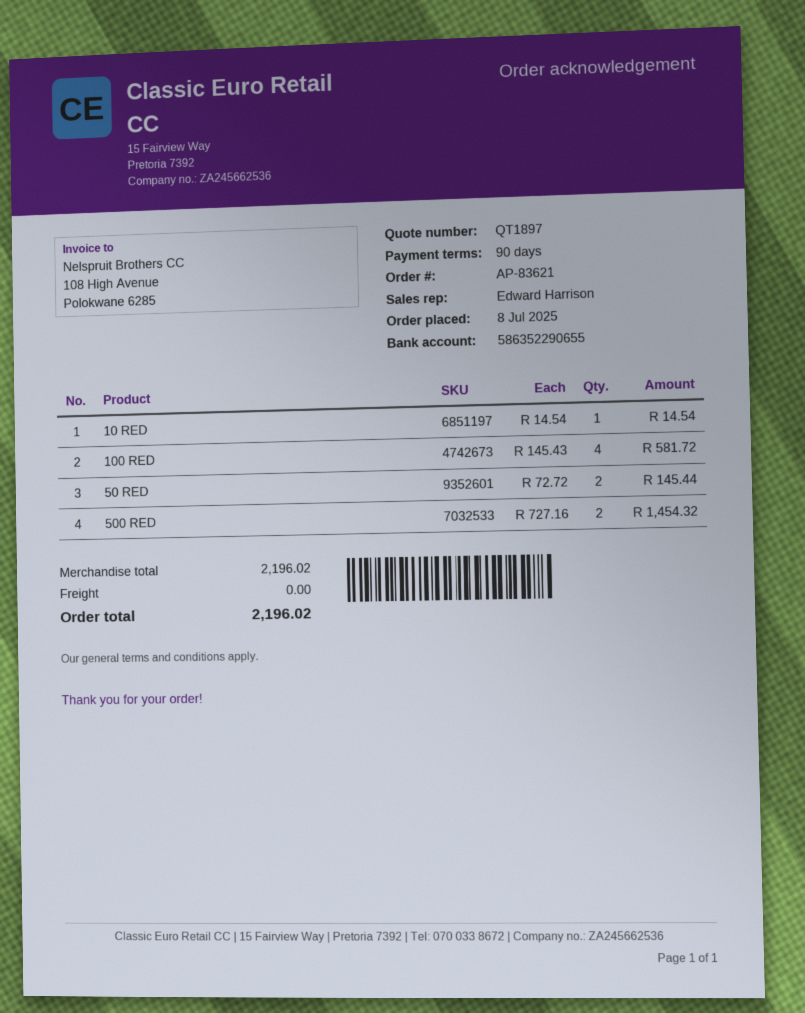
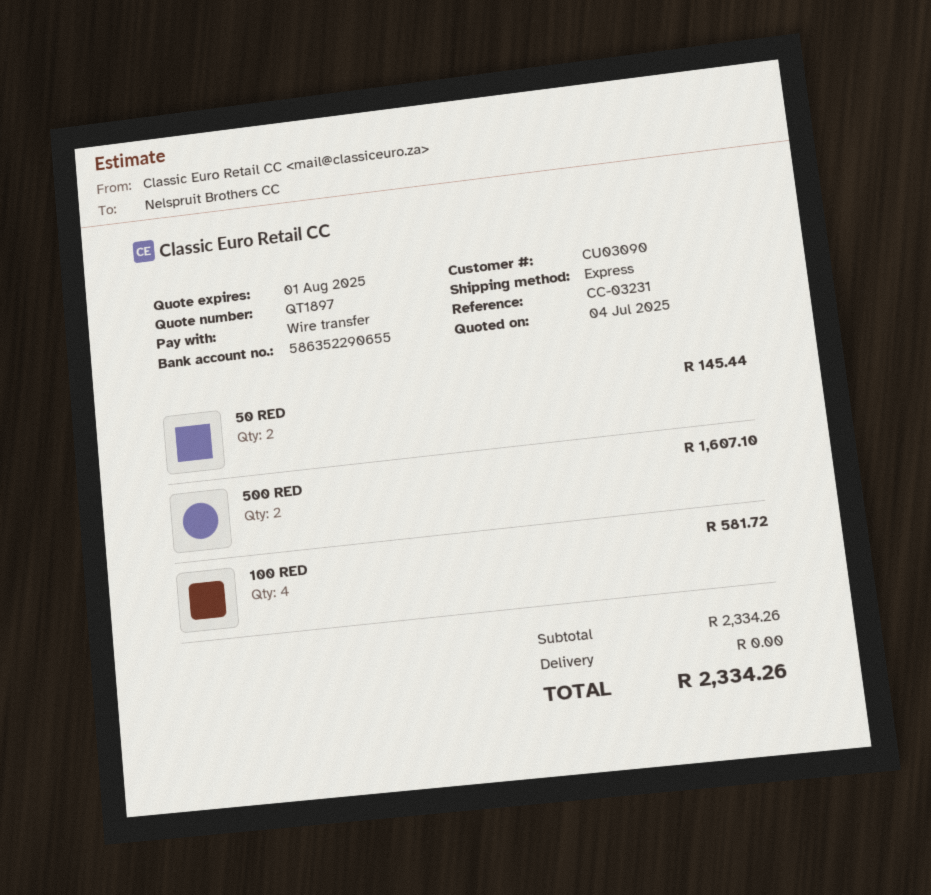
10 RED: 1 for 14.54 -> none
500 RED: 2 for 1454.32 -> 2 for 1607.10
subtotal: 2196.02 -> 2334.26
total: 2196.02 -> 2334.26

